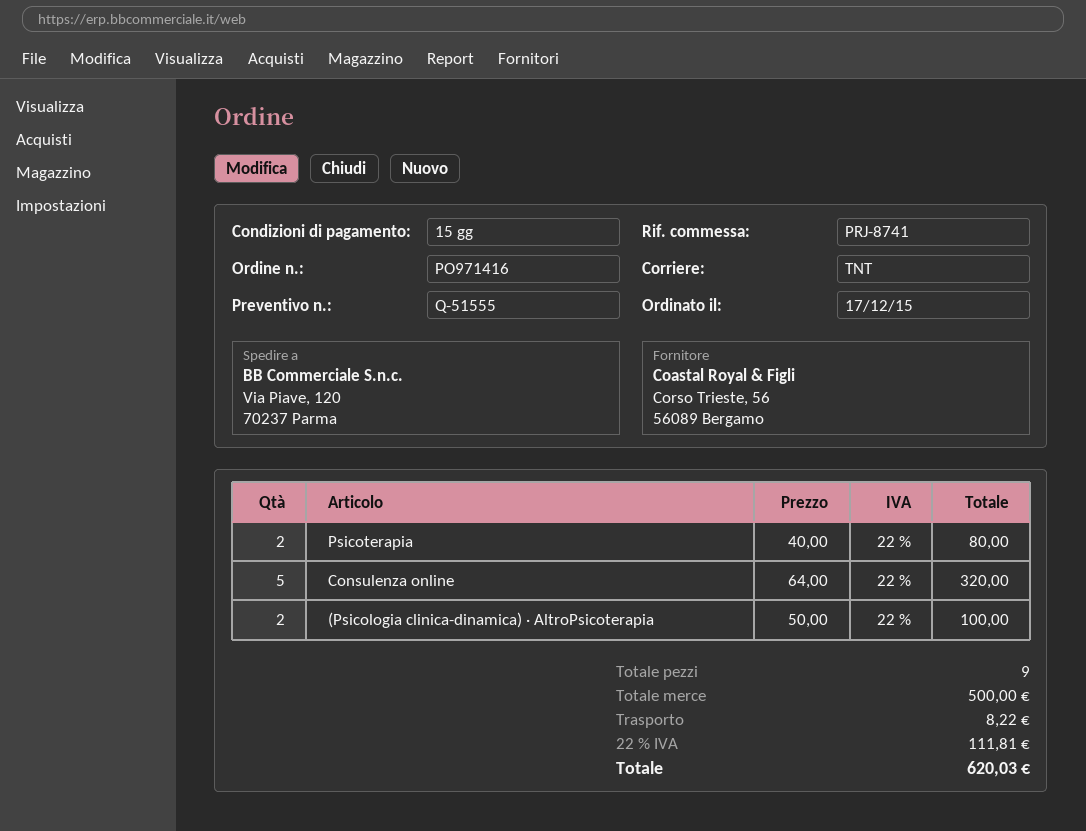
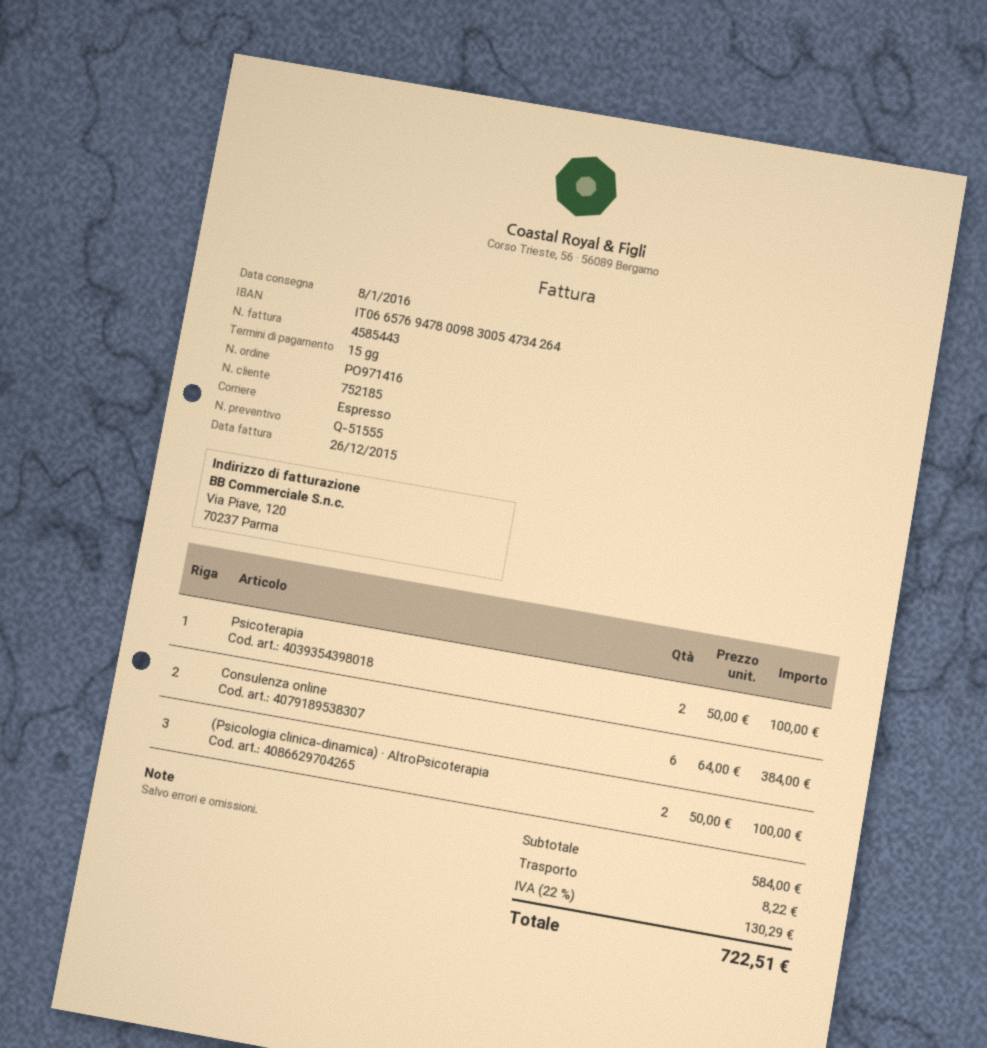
shipping method: TNT -> express
Psicoterapia: 2 x 40.00 = 80.00 -> 2 x 50.00 = 100.00
Consulenza online: 5 x 64.00 = 320.00 -> 6 x 64.00 = 384.00
subtotal: 500.00 -> 584.00
tax: 22% = 111.81 -> 22% = 130.29
total: 620.03 -> 722.51

